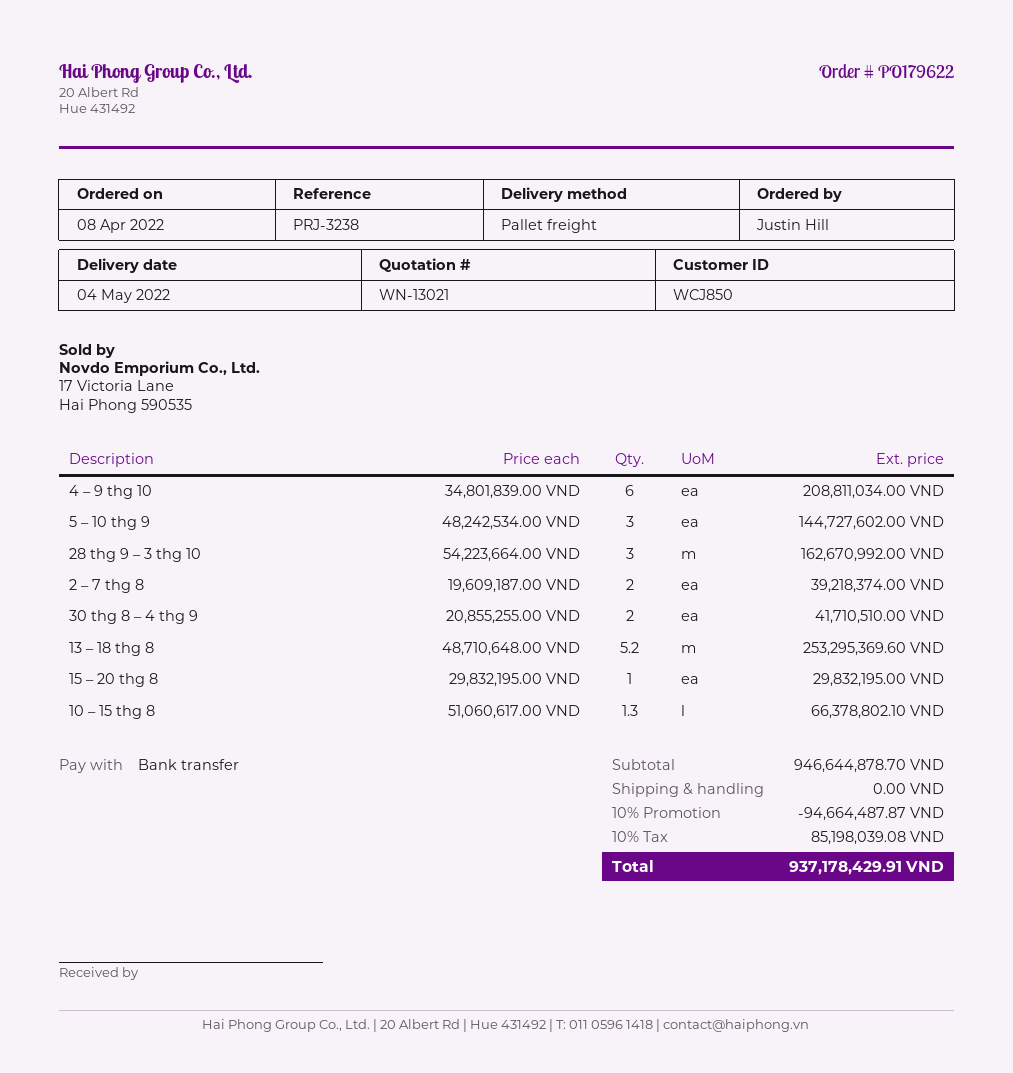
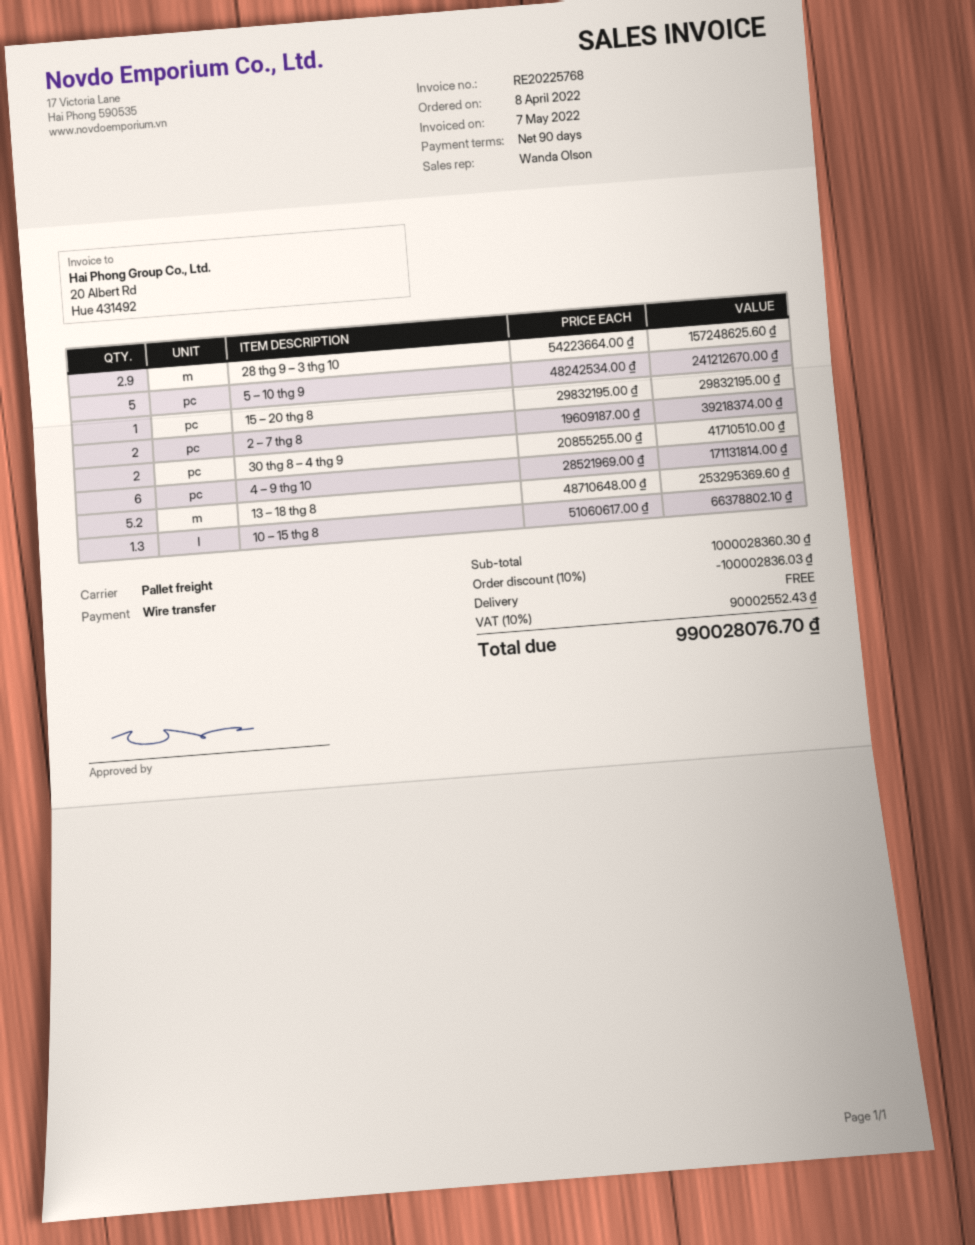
4 – 9 thg 10: 6 x 34801839.00 = 208811034.00 -> 6 x 28521969.00 = 171131814.00
5 – 10 thg 9: 3 x 48242534.00 = 144727602.00 -> 5 x 48242534.00 = 241212670.00
28 thg 9 – 3 thg 10: 3 x 54223664.00 = 162670992.00 -> 2.9 x 54223664.00 = 157248625.60
subtotal: 946644878.70 -> 1000028360.30
discount: 10% = 94664487.87 -> 10% = 100002836.03
tax: 10% = 85198039.08 -> 10% = 90002552.43
total: 937178429.91 -> 990028076.70

